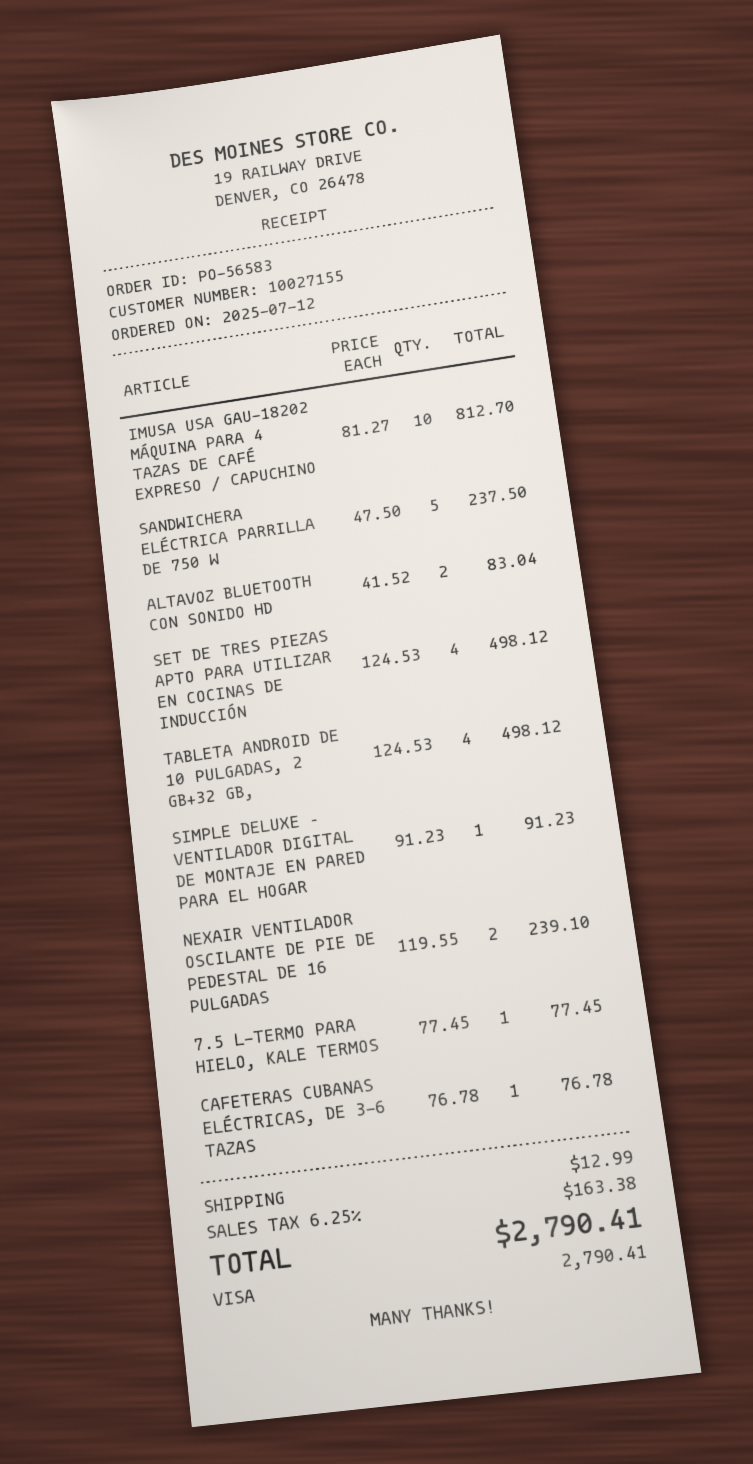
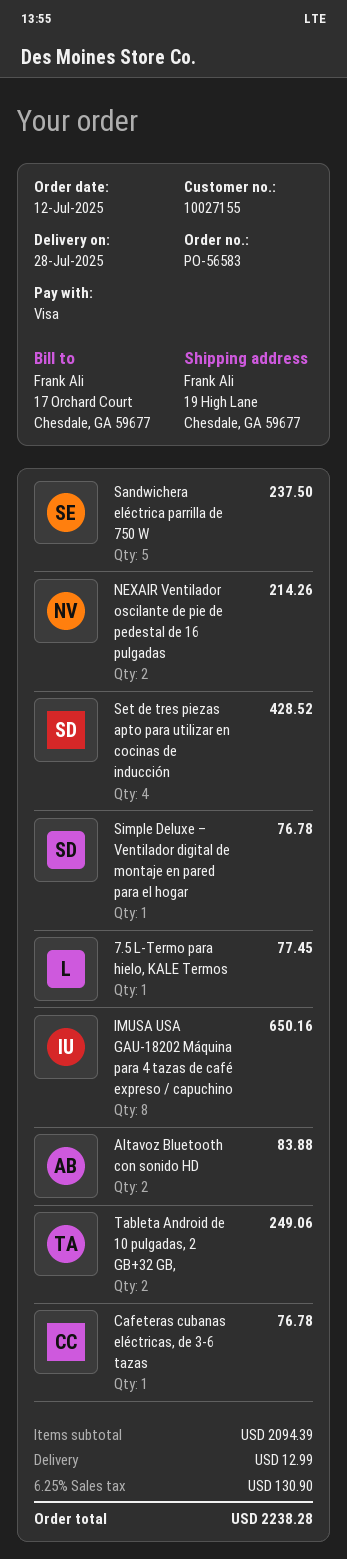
IMUSA USA GAU-18202 MÁQUINA PARA 4 TAZAS DE CAFÉ EXPRESO / CAPUCHINO: 10 for 812.70 -> 8 for 650.16
ALTAVOZ BLUETOOTH CON SONIDO HD: 2 for 83.04 -> 2 for 83.88
SET DE TRES PIEZAS APTO PARA UTILIZAR EN COCINAS DE INDUCCIÓN: 4 for 498.12 -> 4 for 428.52
TABLETA ANDROID DE 10 PULGADAS, 2 GB+32 GB,: 4 for 498.12 -> 2 for 249.06
SIMPLE DELUXE – VENTILADOR DIGITAL DE MONTAJE EN PARED PARA EL HOGAR: 1 for 91.23 -> 1 for 76.78
NEXAIR VENTILADOR OSCILANTE DE PIE DE PEDESTAL DE 16 PULGADAS: 2 for 239.10 -> 2 for 214.26
tax: 6.25% = 163.38 -> 6.25% = 130.90
total: 2790.41 -> 2238.28

